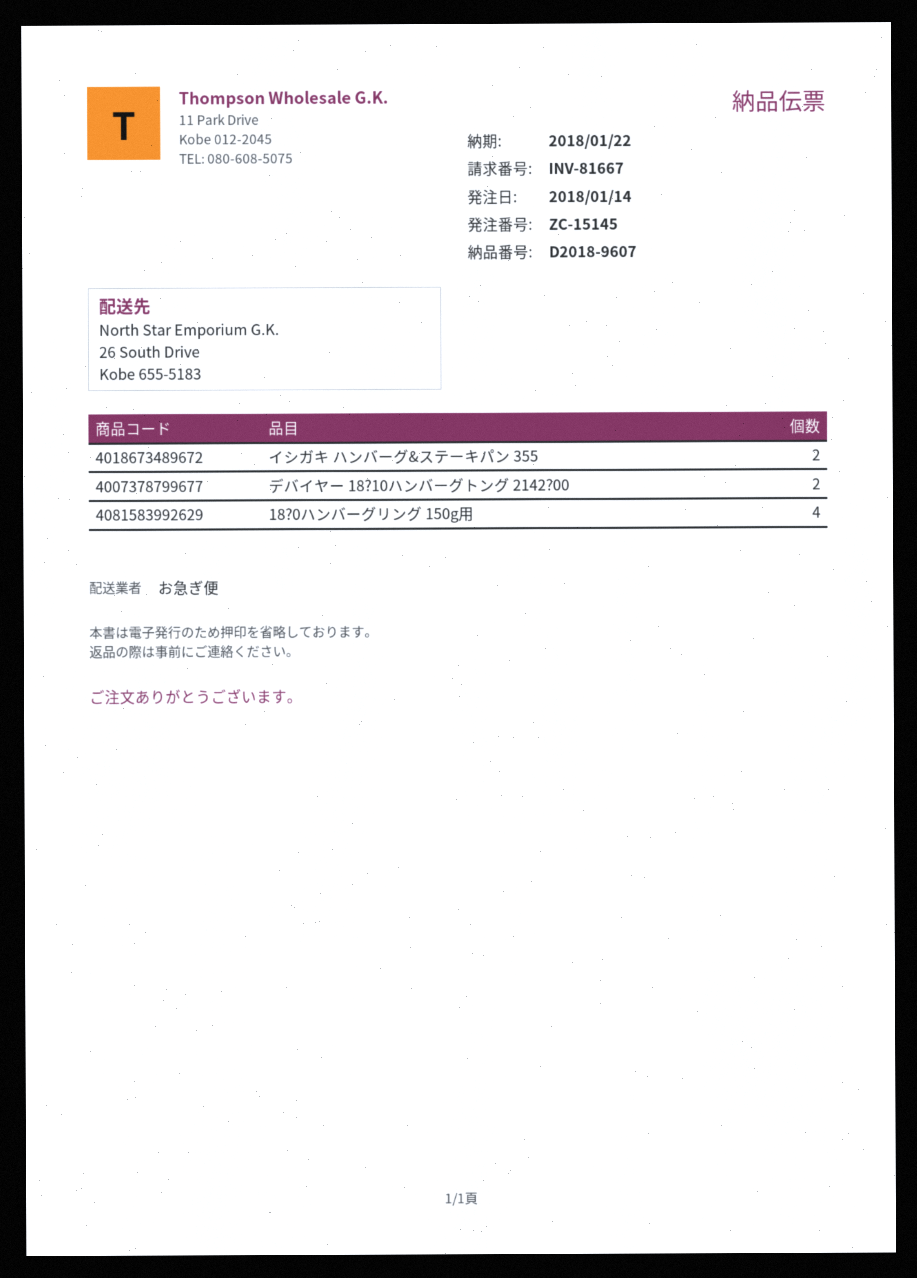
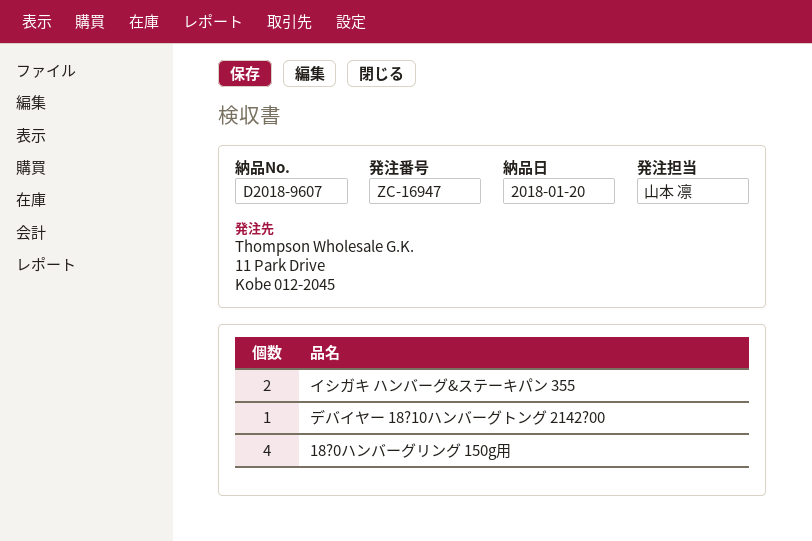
order number: ZC-15145 -> ZC-16947
delivery date: 2018-01-22 -> 2018-01-20
デバイヤー 18?10ハンバーグトング 2142?00: 2 -> 1

